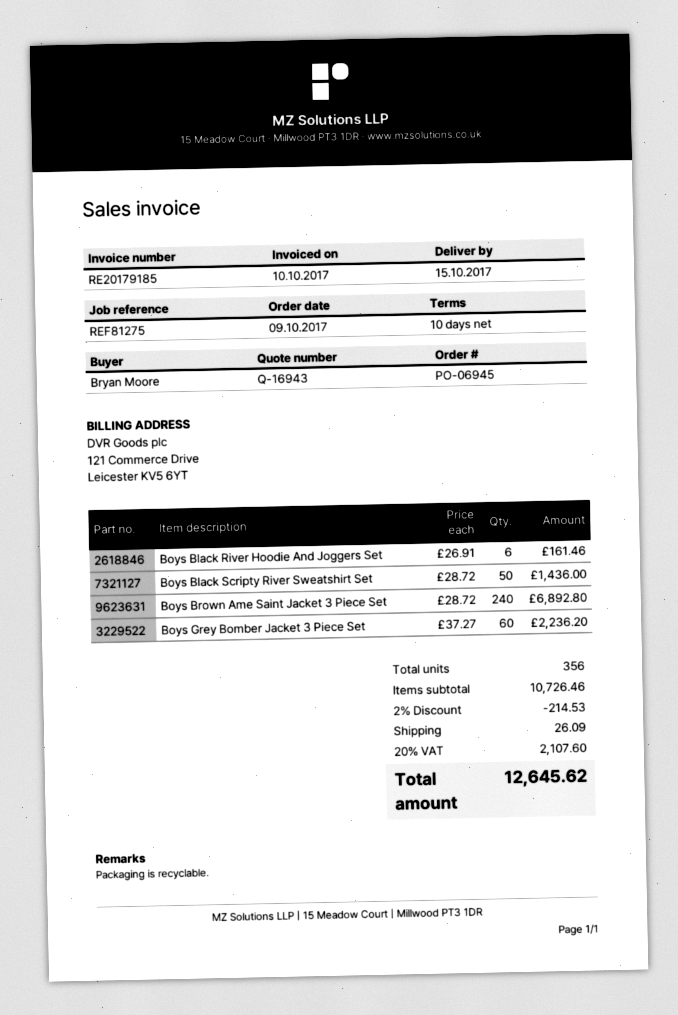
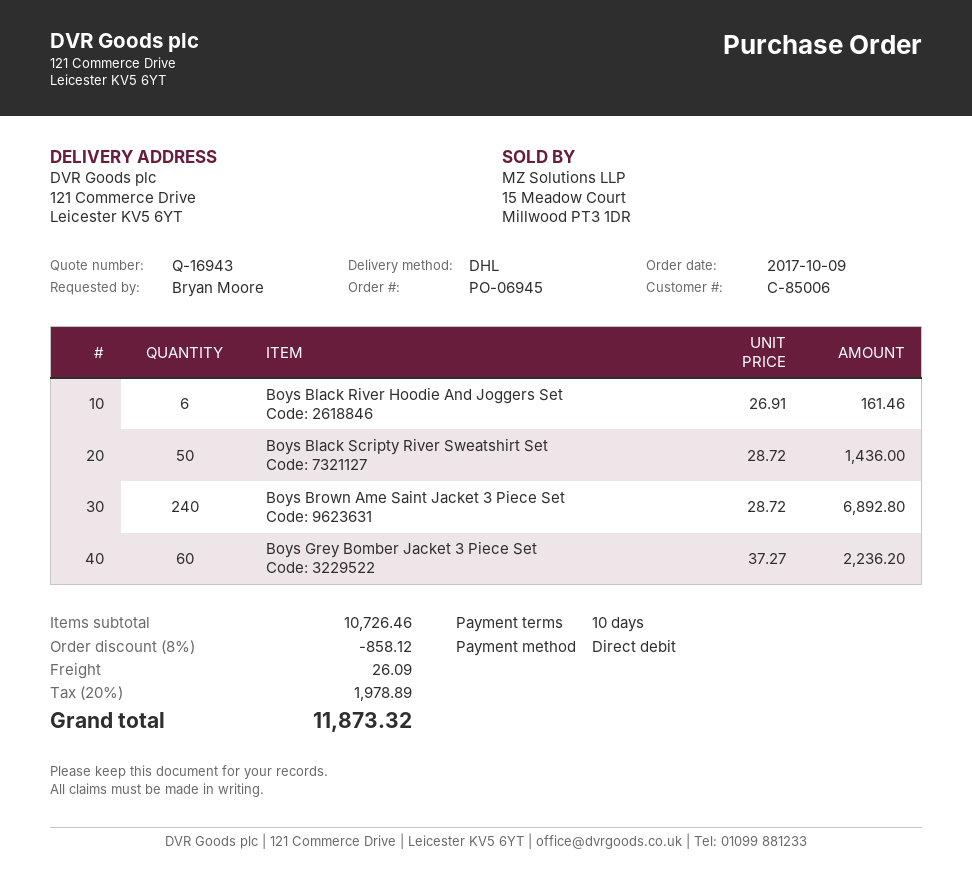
discount: 2% = 214.53 -> 8% = 858.12
tax: 20% = 2107.60 -> 20% = 1978.89
total: 12645.62 -> 11873.32

